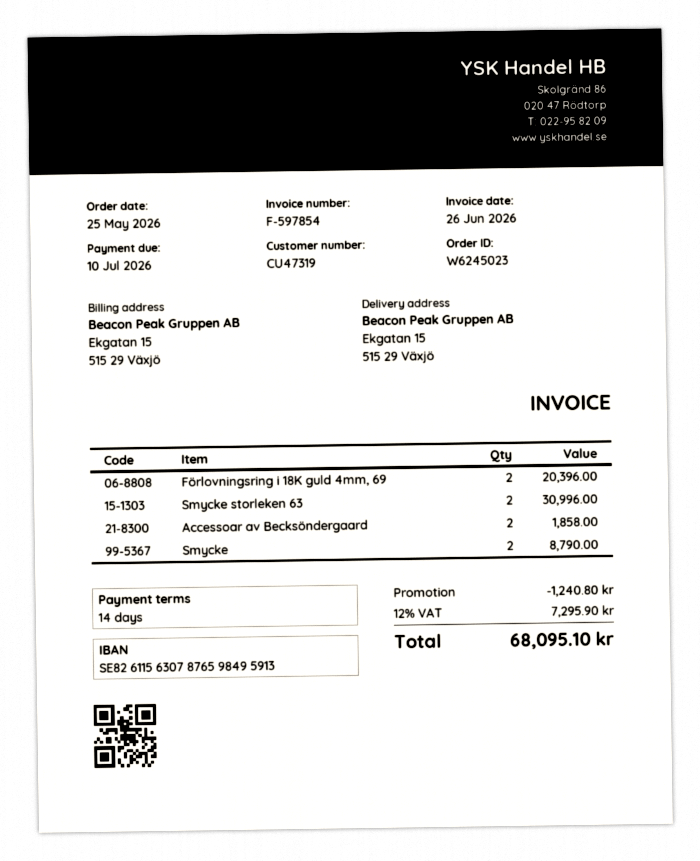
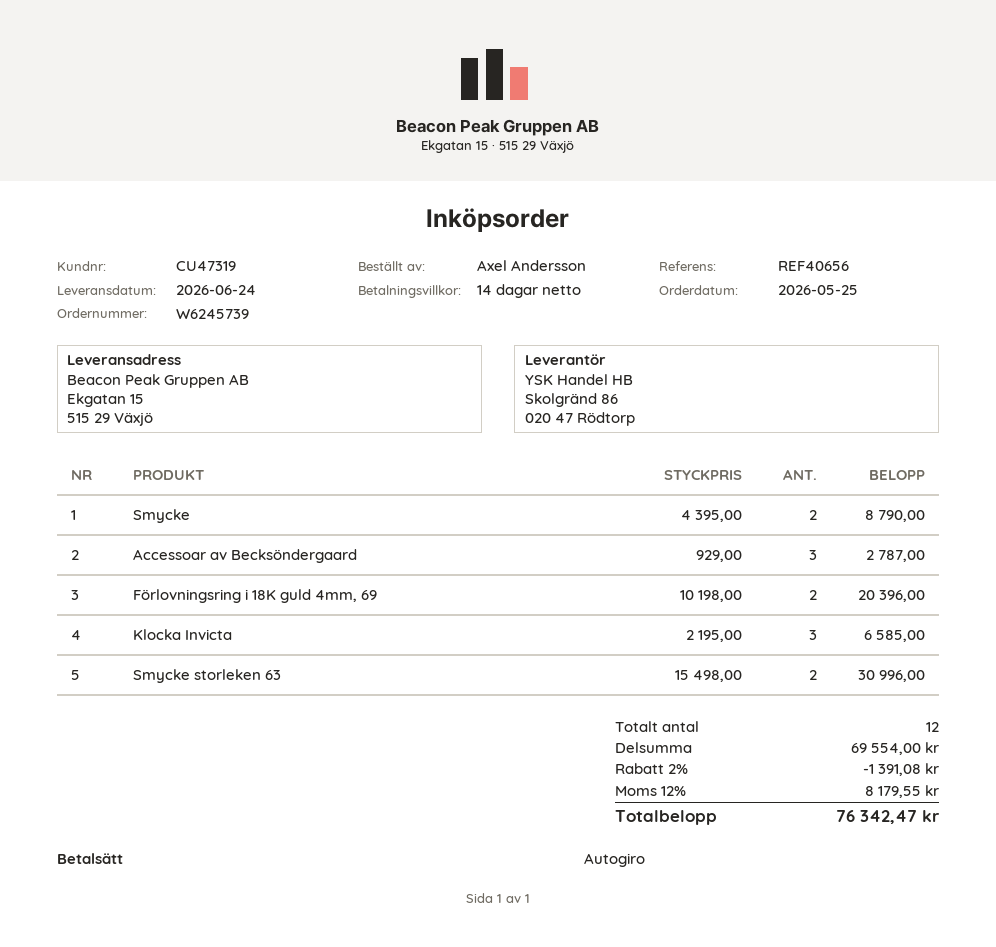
order number: W6245023 -> W6245739
Accessoar av Becksöndergaard: 2 for 1858.00 -> 3 for 2787.00
Klocka Invicta: none -> 3 for 6585.00
discount: 1240.80 -> 1391.08
tax: 12% = 7295.90 -> 12% = 8179.55
total: 68095.10 -> 76342.47

